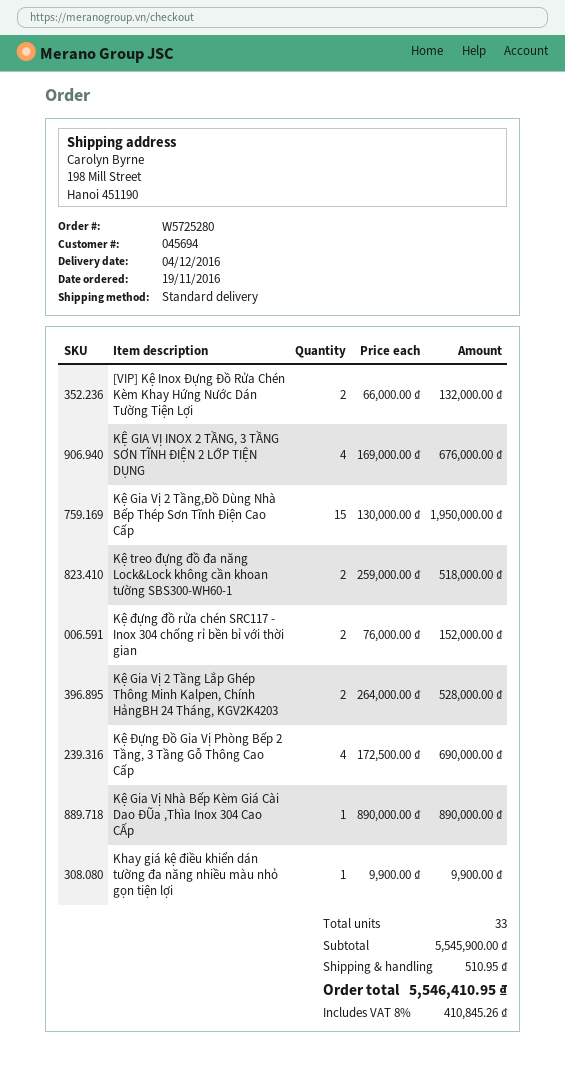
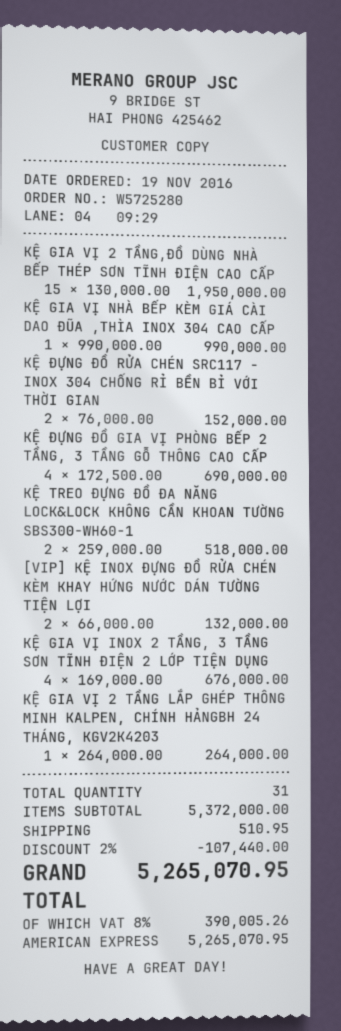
Kệ Gia Vị 2 Tầng Lắp Ghép Thông Minh Kalpen, Chính HảngBH 24 Tháng, KGV2K4203: 2 x 264000.00 = 528000.00 -> 1 x 264000.00 = 264000.00
Kệ Gia Vị Nhà Bếp Kèm Giá Cài Dao ĐŨa ,Thìa Inox 304 Cao CẤp: 1 x 890000.00 = 890000.00 -> 1 x 990000.00 = 990000.00
Khay giá kệ điều khiển dán tường đa năng nhiều màu nhỏ gọn tiện lợi: 1 x 9900.00 = 9900.00 -> none
total quantity: 33 -> 31
subtotal: 5545900.00 -> 5372000.00
discount: none -> 2% = 107440.00
tax: 8% = 410845.26 -> 8% = 390005.26
total: 5546410.95 -> 5265070.95

